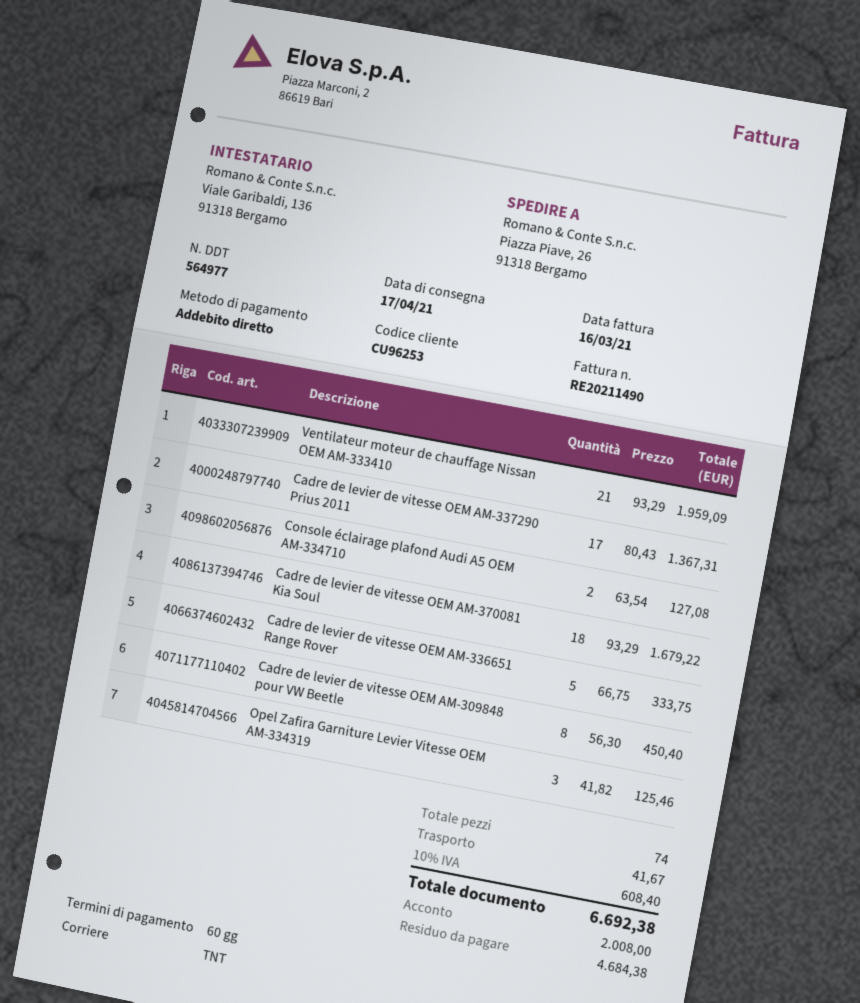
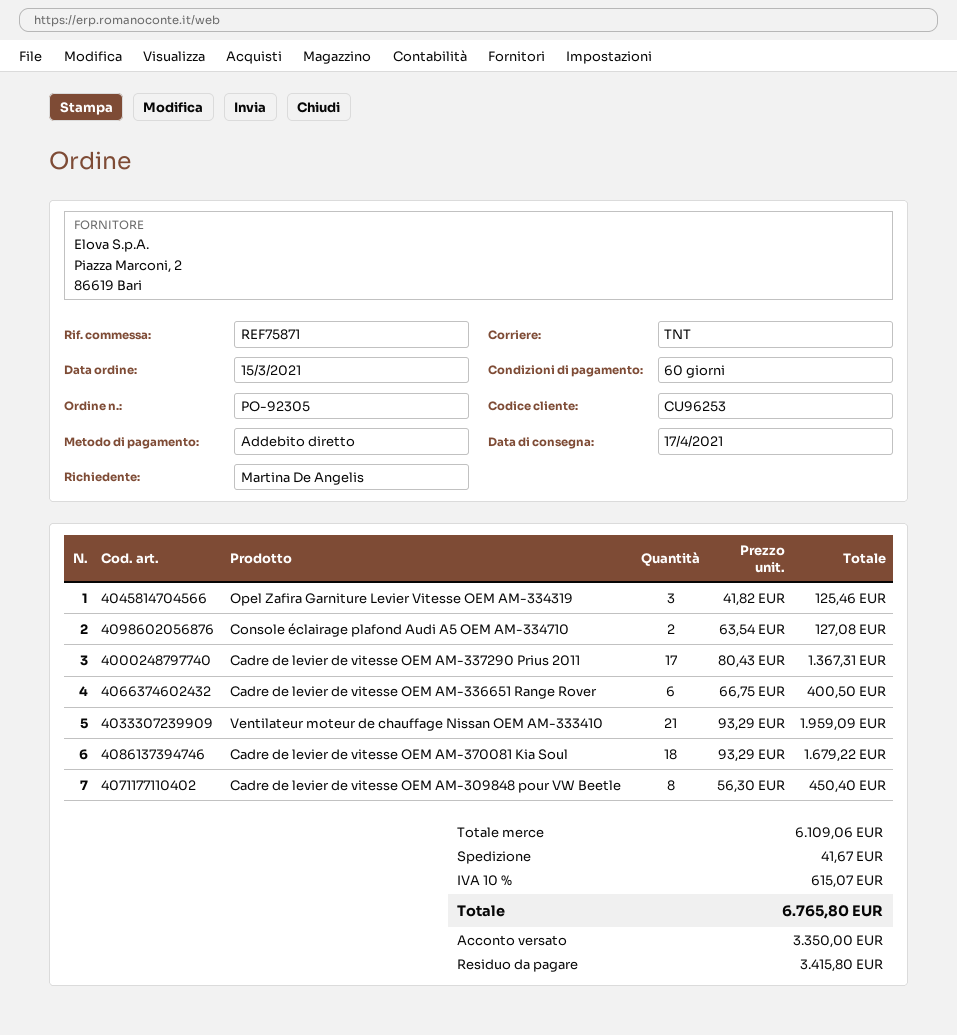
Cadre de levier de vitesse OEM AM-336651 Range Rover: 5 x 66.75 = 333.75 -> 6 x 66.75 = 400.50
tax: 10% = 608.40 -> 10% = 615.07
total: 6692.38 -> 6765.80
deposit: 2008.00 -> 3350.00
balance: 4684.38 -> 3415.80

